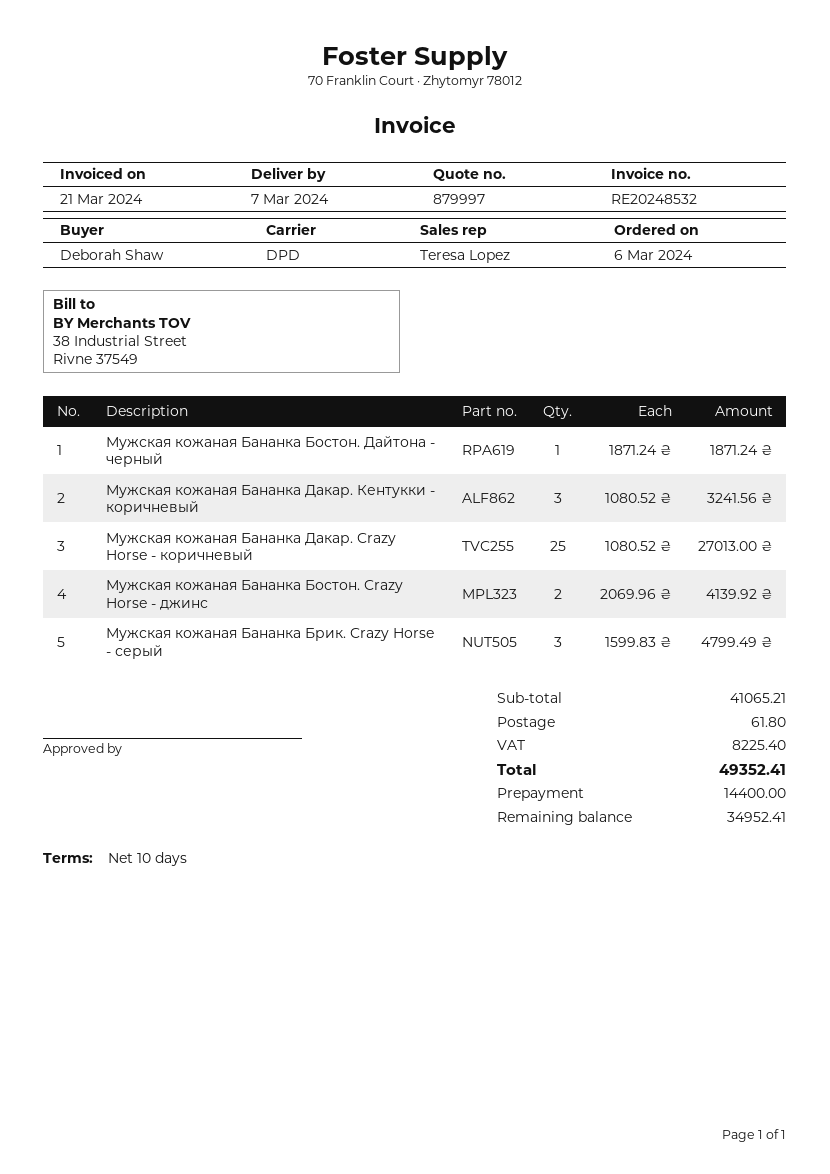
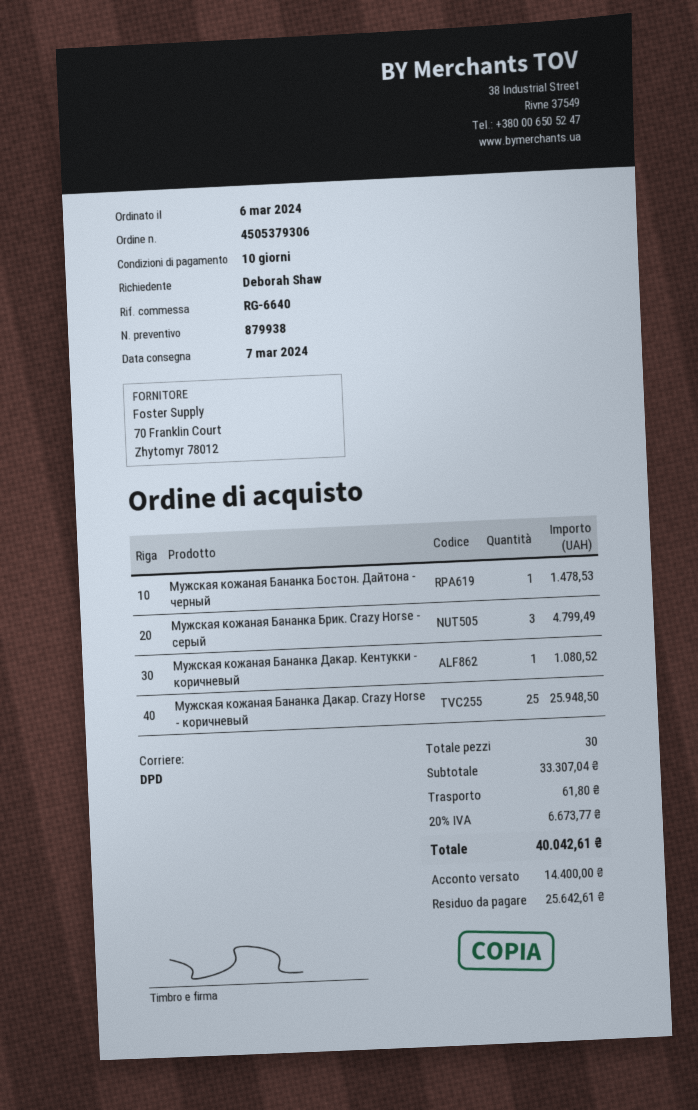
quote number: 879997 -> 879938
Мужская кожаная Бананка Бостон. Дайтона - черный: 1 for 1871.24 -> 1 for 1478.53
Мужская кожаная Бананка Дакар. Кентукки - коричневый: 3 for 3241.56 -> 1 for 1080.52
Мужская кожаная Бананка Дакар. Crazy Horse - коричневый: 25 for 27013.00 -> 25 for 25948.50
Мужская кожаная Бананка Бостон. Crazy Horse - джинс: 2 for 4139.92 -> none
subtotal: 41065.21 -> 33307.04
tax: 8225.40 -> 6673.77
total: 49352.41 -> 40042.61
balance: 34952.41 -> 25642.61

